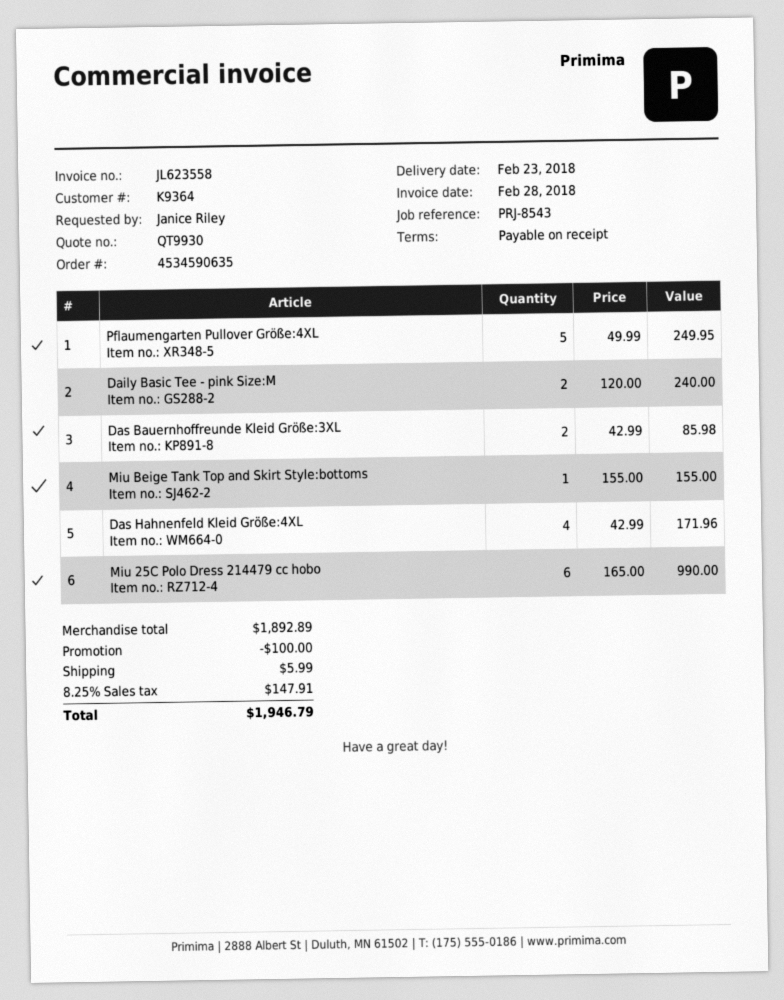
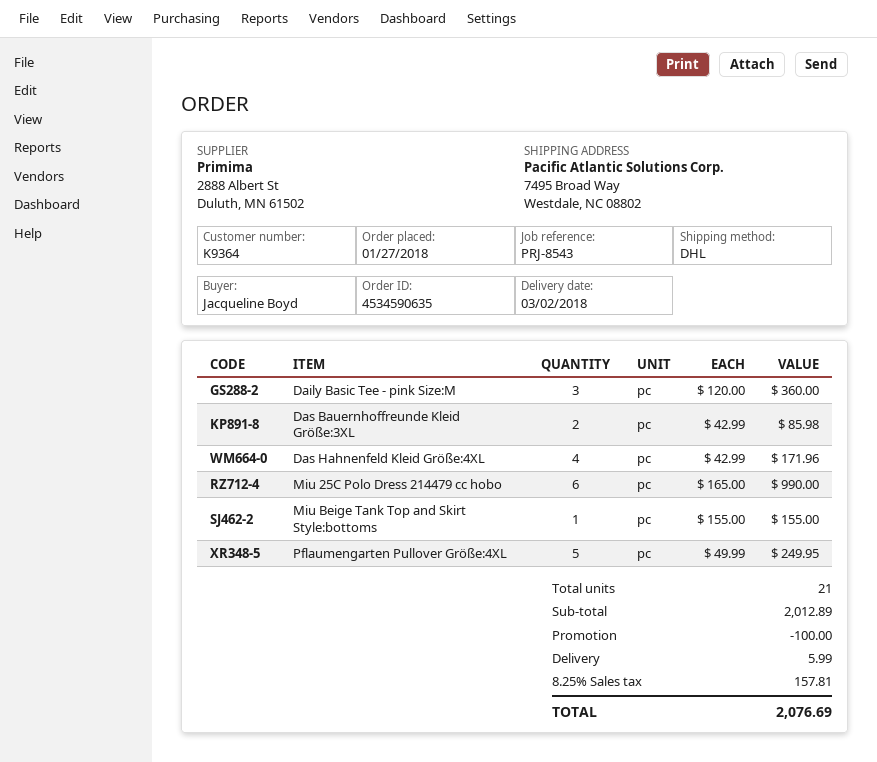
delivery date: 2018-02-23 -> 2018-03-02
ordered by: Janice Riley -> Jacqueline Boyd
Daily Basic Tee - pink Size:M: 2 x 120.00 = 240.00 -> 3 x 120.00 = 360.00
subtotal: 1892.89 -> 2012.89
tax: 8.25% = 147.91 -> 8.25% = 157.81
total: 1946.79 -> 2076.69

